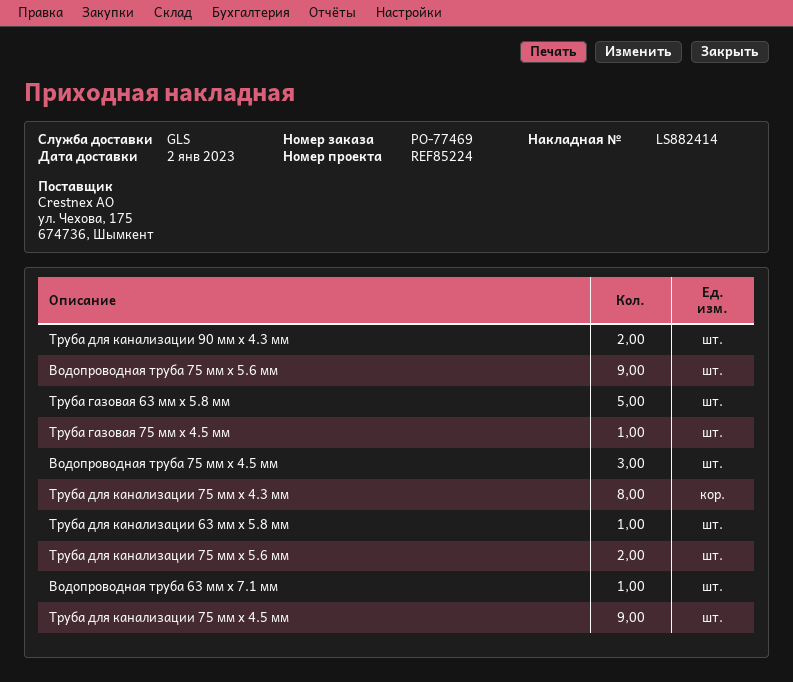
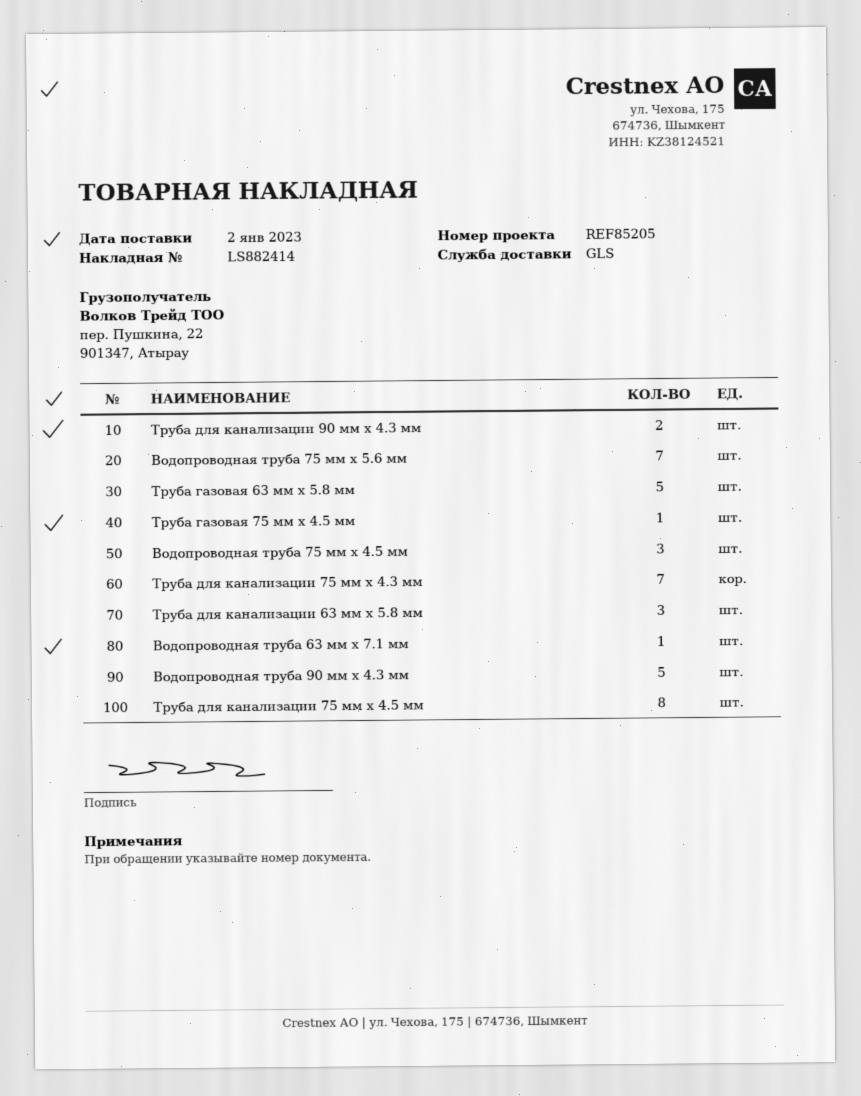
reference: REF85224 -> REF85205
Водопроводная труба 75 мм х 5.6 мм: 9 -> 7
Труба для канализации 75 мм х 4.3 мм: 8 -> 7
Труба для канализации 63 мм х 5.8 мм: 1 -> 3
Труба для канализации 75 мм х 5.6 мм: 2 -> none
Труба для канализации 75 мм х 4.5 мм: 9 -> 8
Водопроводная труба 90 мм х 4.3 мм: none -> 5

